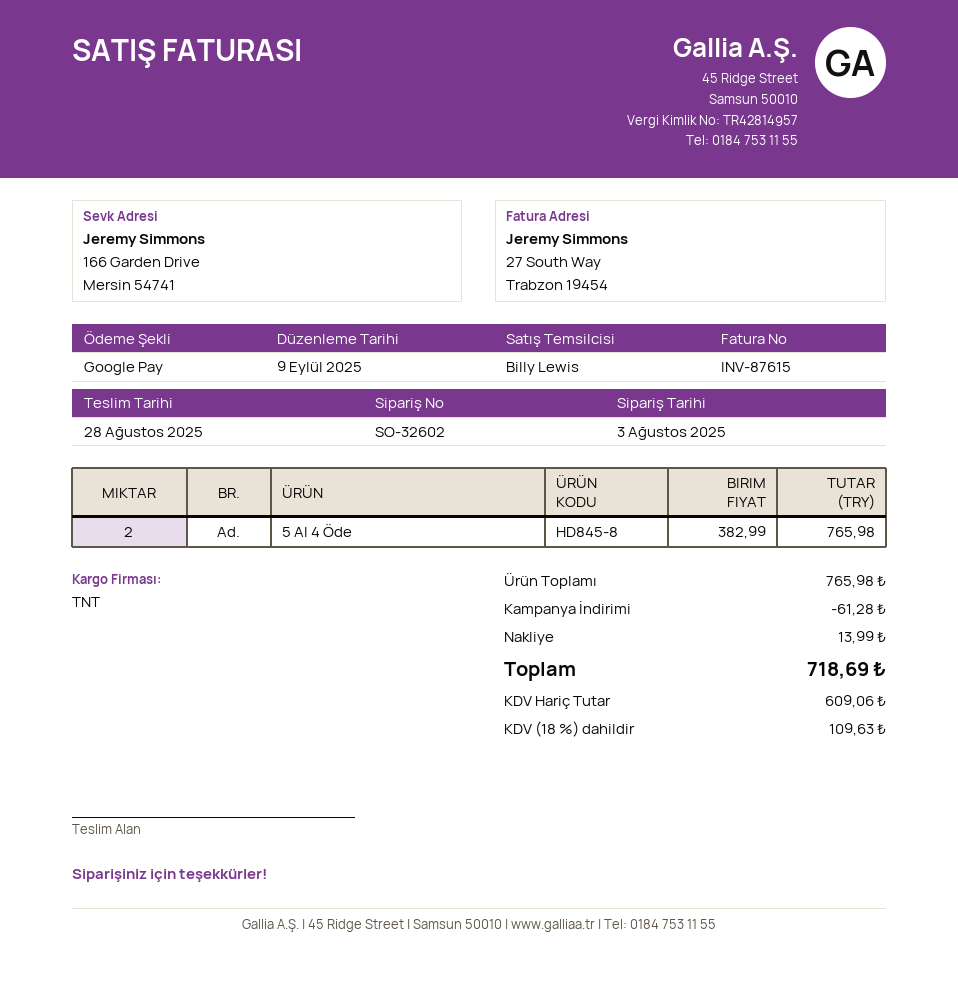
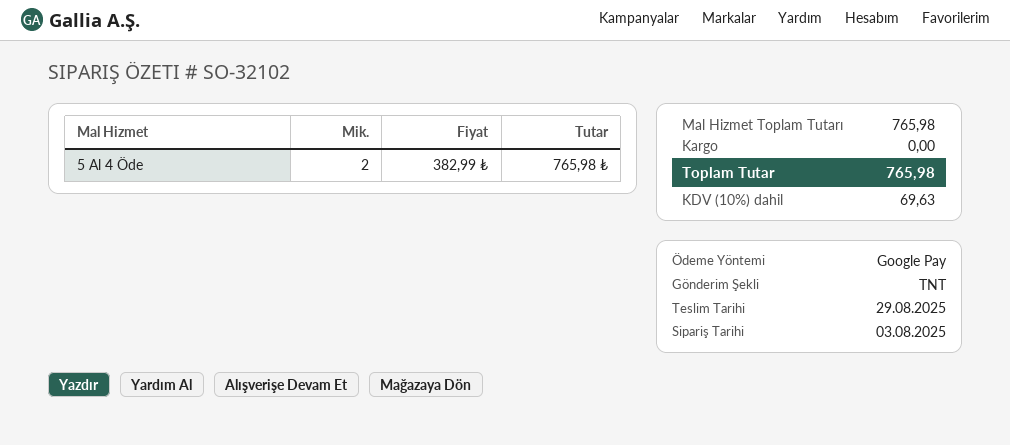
order number: SO-32602 -> SO-32102
delivery date: 2025-08-28 -> 2025-08-29
discount: 61.28 -> none
shipping: 13.99 -> 0.00
tax: 18% = 109.63 -> 10% = 69.63
total: 718.69 -> 765.98

